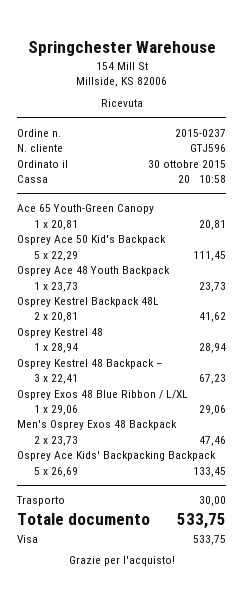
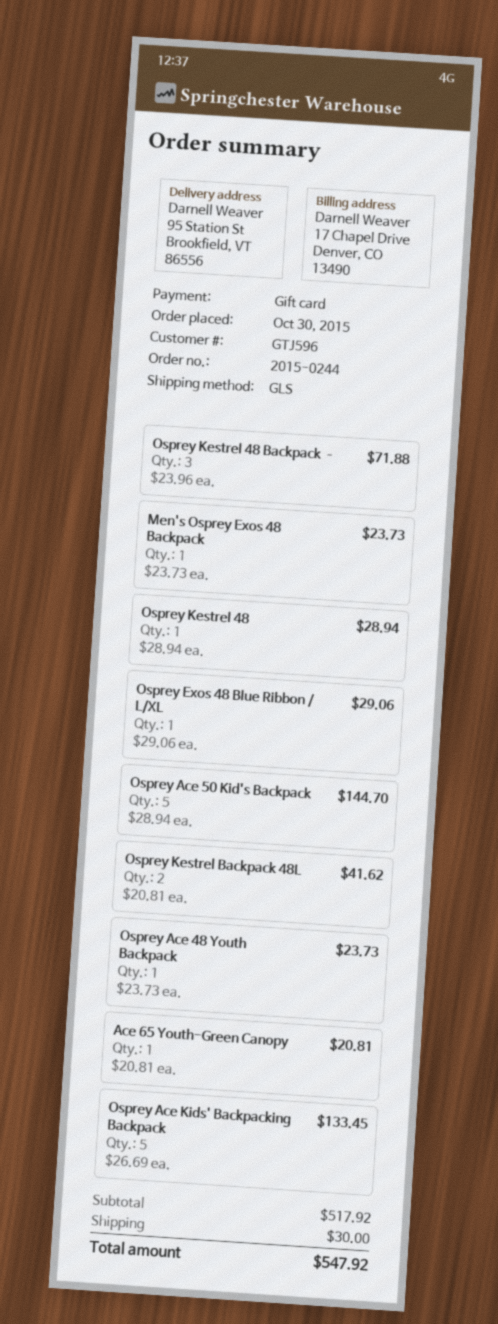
order number: 2015-0237 -> 2015-0244
payment method: Visa -> gift card
Osprey Ace 50 Kid's Backpack: 5 x 22.29 = 111.45 -> 5 x 28.94 = 144.70
Osprey Kestrel 48 Backpack –: 3 x 22.41 = 67.23 -> 3 x 23.96 = 71.88
Men's Osprey Exos 48 Backpack: 2 x 23.73 = 47.46 -> 1 x 23.73 = 23.73
total: 533.75 -> 547.92

